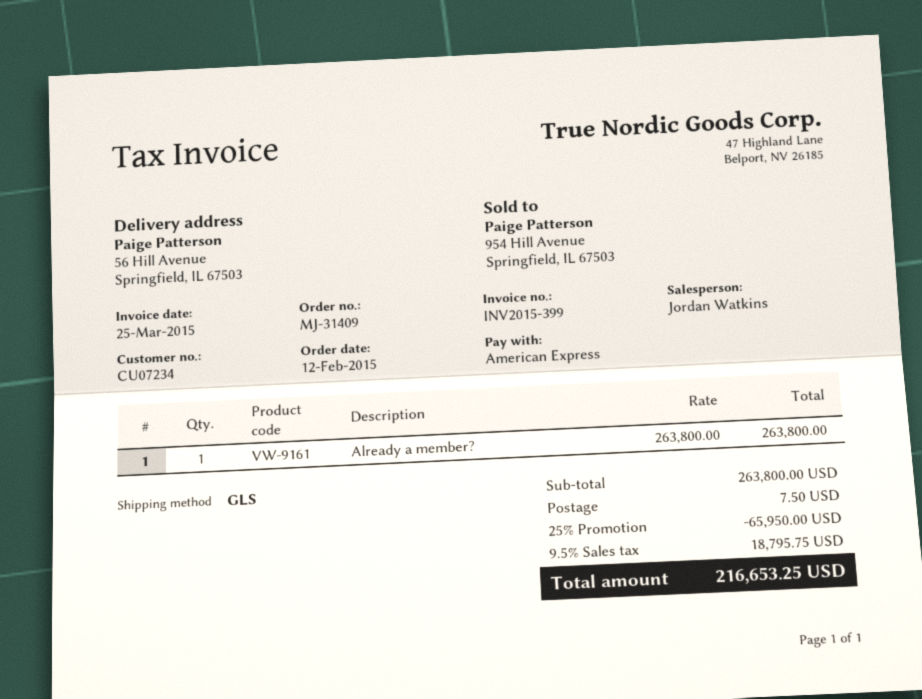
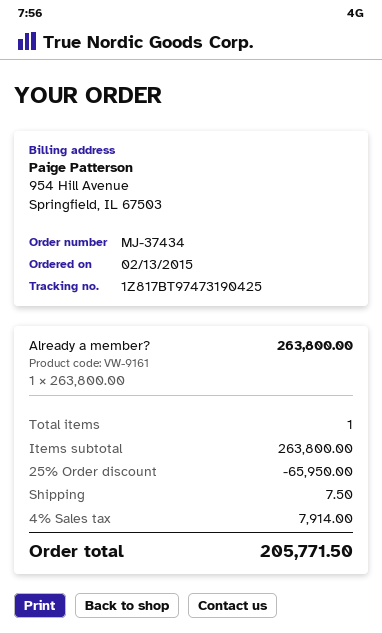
order number: MJ-31409 -> MJ-37434
order date: 2015-02-12 -> 2015-02-13
tax: 9.5% = 18795.75 -> 4% = 7914.00
total: 216653.25 -> 205771.50

